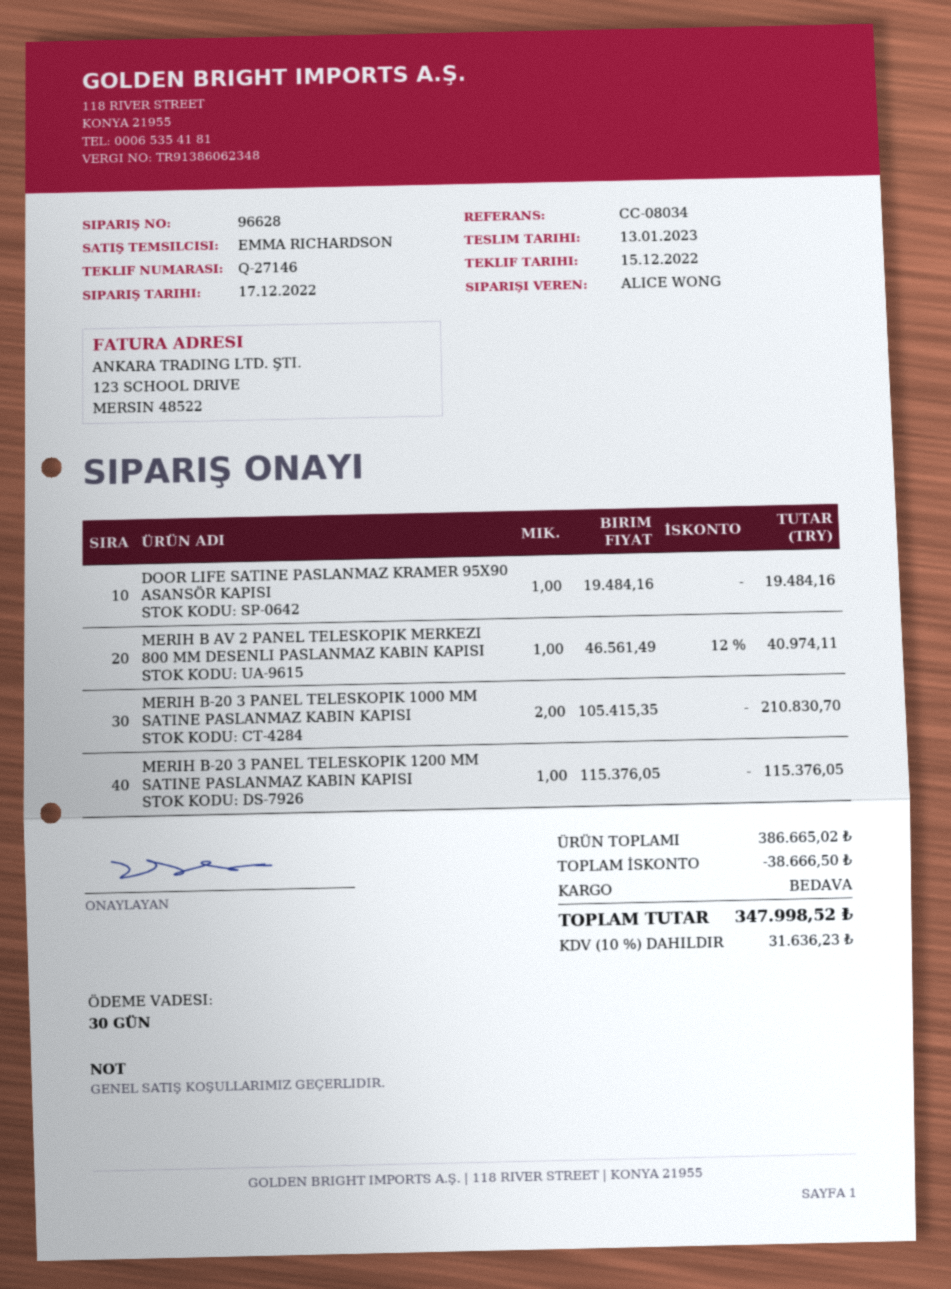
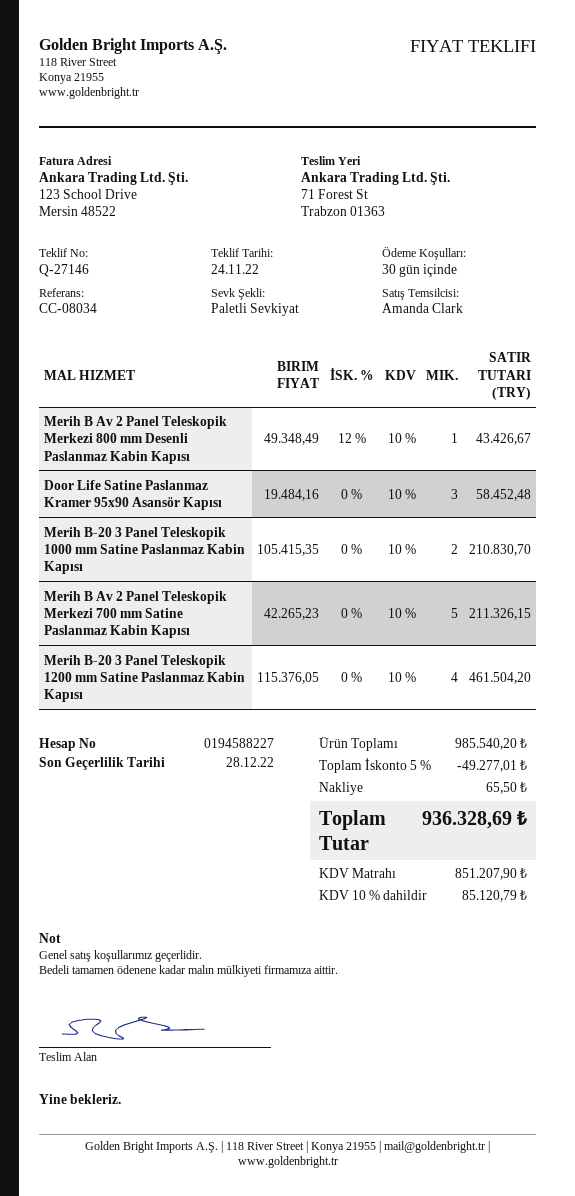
quote date: 2022-12-15 -> 2022-11-24
sales rep: EMMA RICHARDSON -> Amanda Clark
DOOR LIFE SATINE PASLANMAZ KRAMER 95X90 ASANSÖR KAPISI: 1 x 19484.16 = 19484.16 -> 3 x 19484.16 = 58452.48
MERIH B AV 2 PANEL TELESKOPIK MERKEZI 800 MM DESENLI PASLANMAZ KABIN KAPISI: 1 x 46561.49 - 12% = 40974.11 -> 1 x 49348.49 - 12% = 43426.67
MERIH B-20 3 PANEL TELESKOPIK 1200 MM SATINE PASLANMAZ KABIN KAPISI: 1 x 115376.05 = 115376.05 -> 4 x 115376.05 = 461504.20
Merih B Av 2 Panel Teleskopik Merkezi 700 mm Satine Paslanmaz Kabin Kapısı: none -> 5 x 42265.23 = 211326.15
subtotal: 386665.02 -> 985540.20
discount: 38666.50 -> 49277.01
shipping: 0.00 -> 65.50
tax: 10% = 31636.23 -> 10% = 85120.79
total: 347998.52 -> 936328.69

